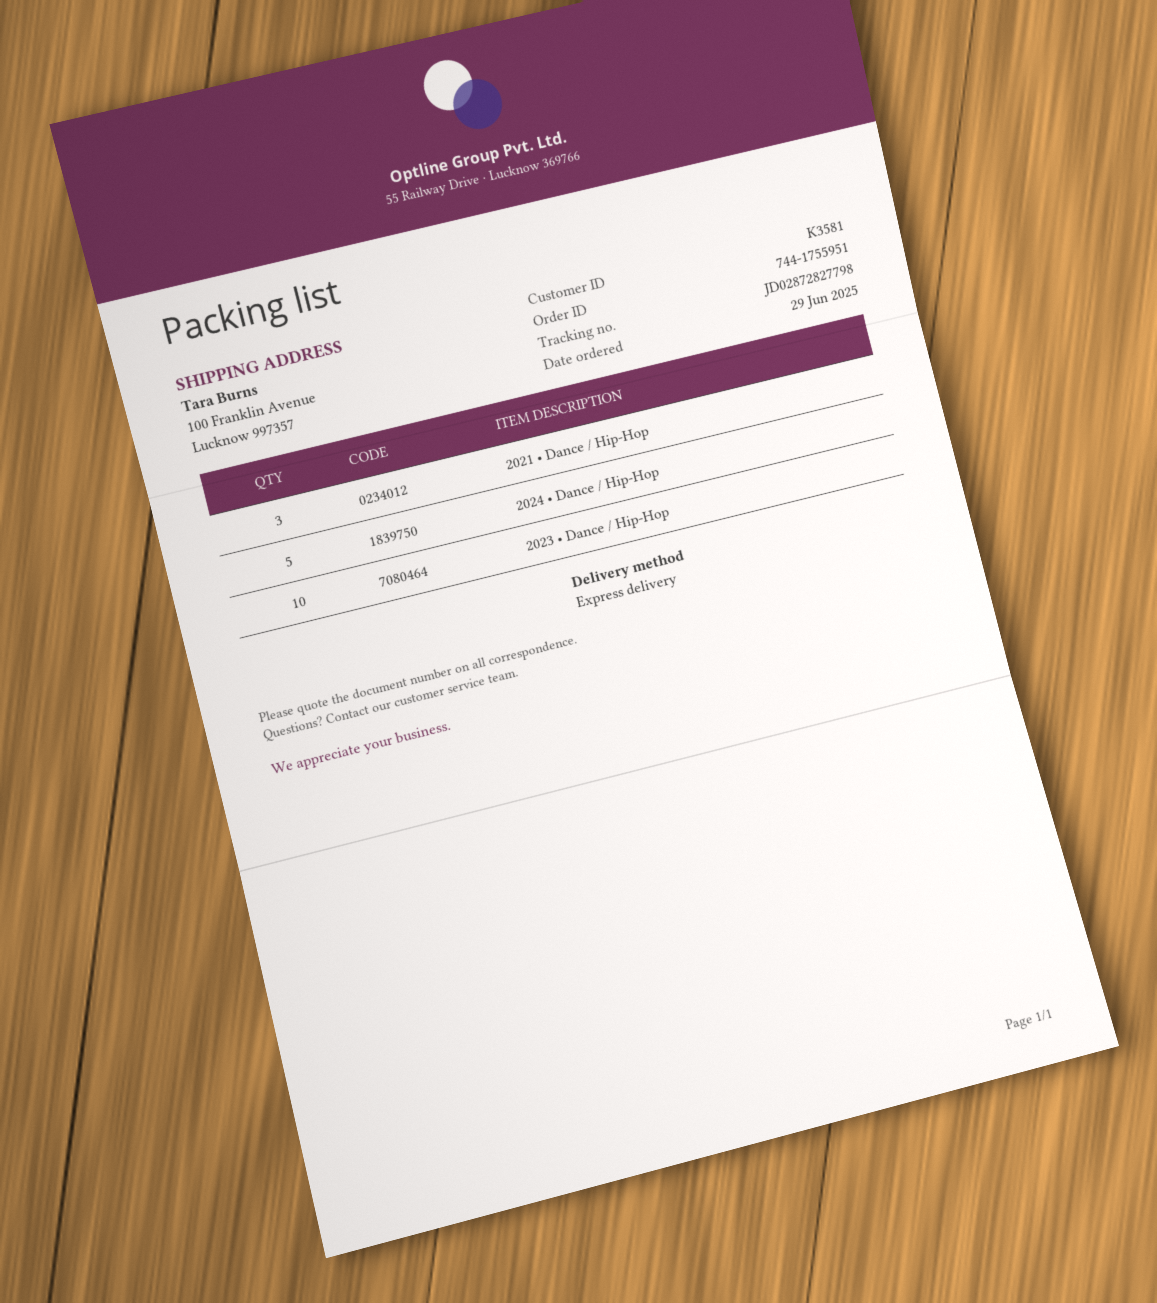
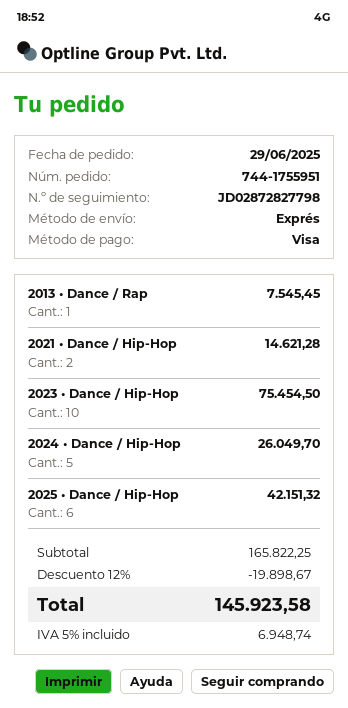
2021 • Dance / Hip-Hop: 3 -> 2
2013 • Dance / Rap: none -> 1
2025 • Dance / Hip-Hop: none -> 6

